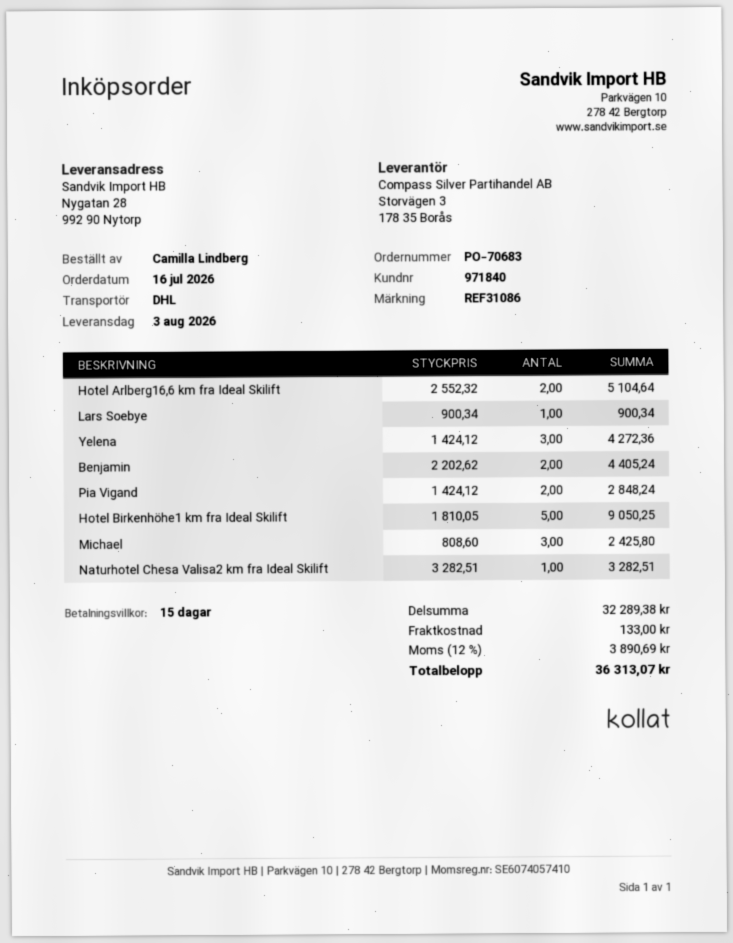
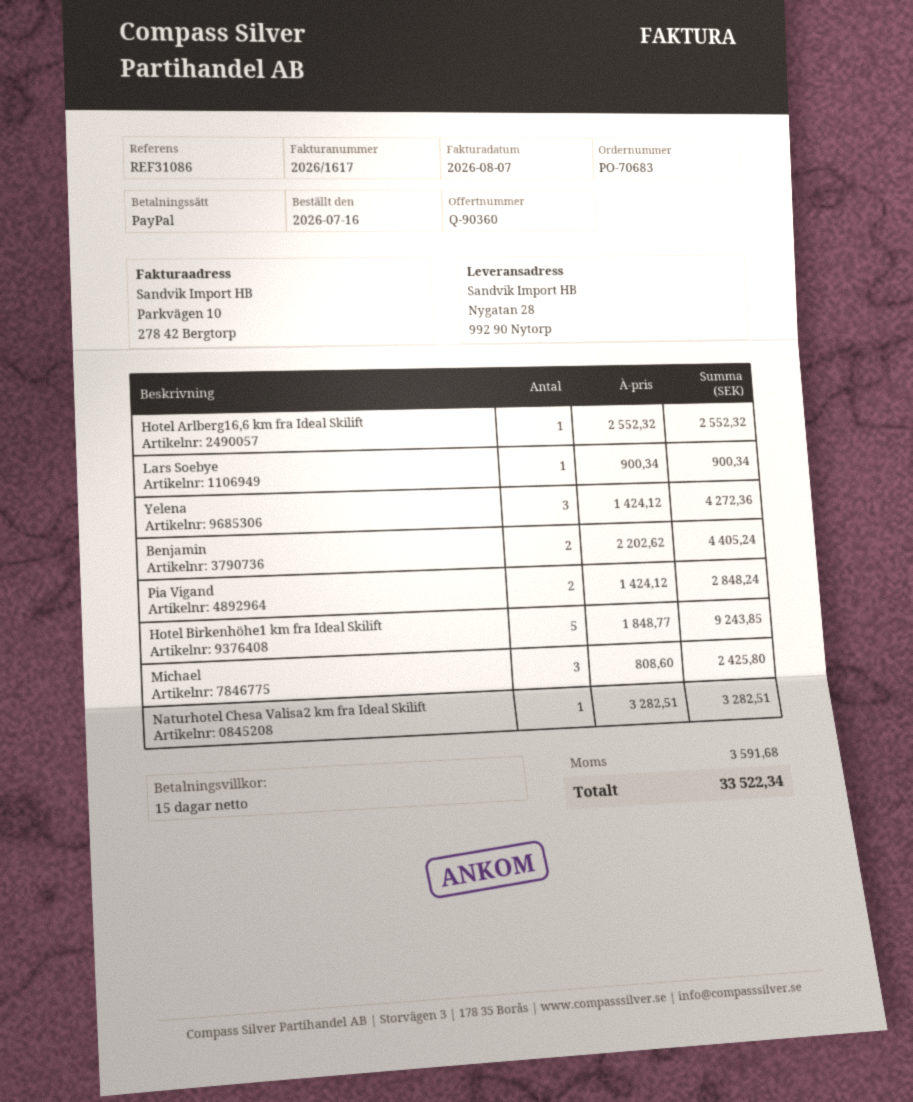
Hotel Arlberg16,6 km fra Ideal Skilift: 2 x 2552.32 = 5104.64 -> 1 x 2552.32 = 2552.32
Hotel Birkenhöhe1 km fra Ideal Skilift: 5 x 1810.05 = 9050.25 -> 5 x 1848.77 = 9243.85
shipping: 133.00 -> none
tax: 3890.69 -> 3591.68
total: 36313.07 -> 33522.34

